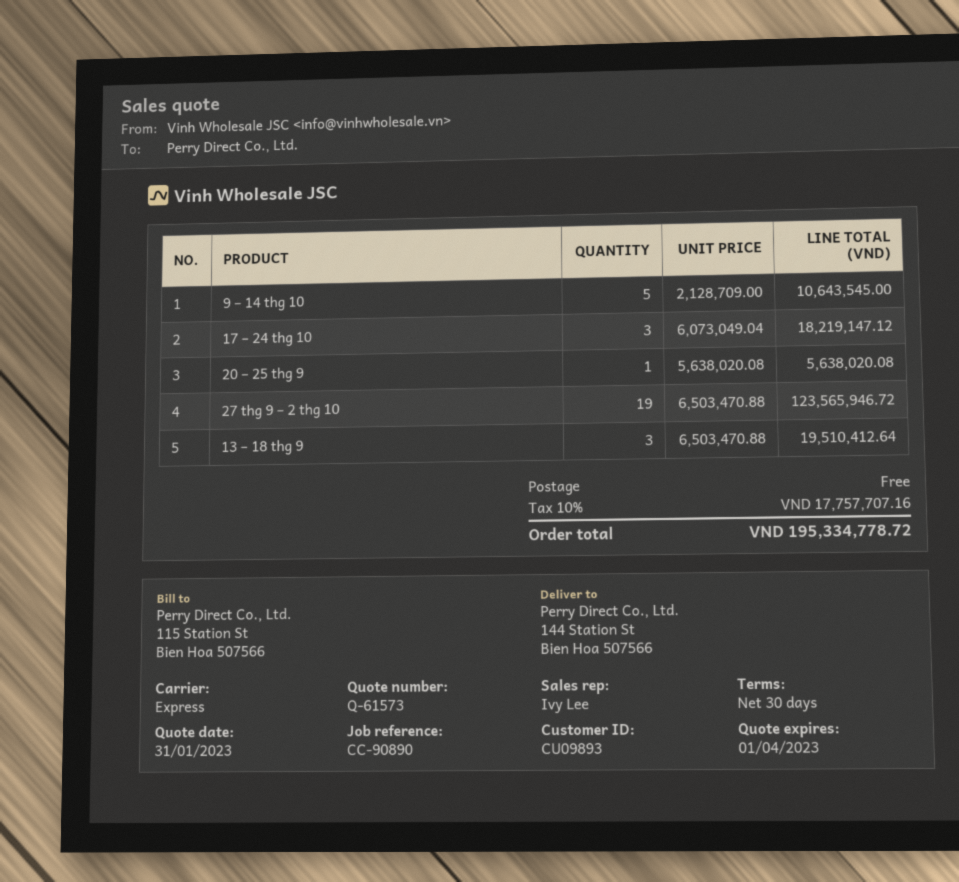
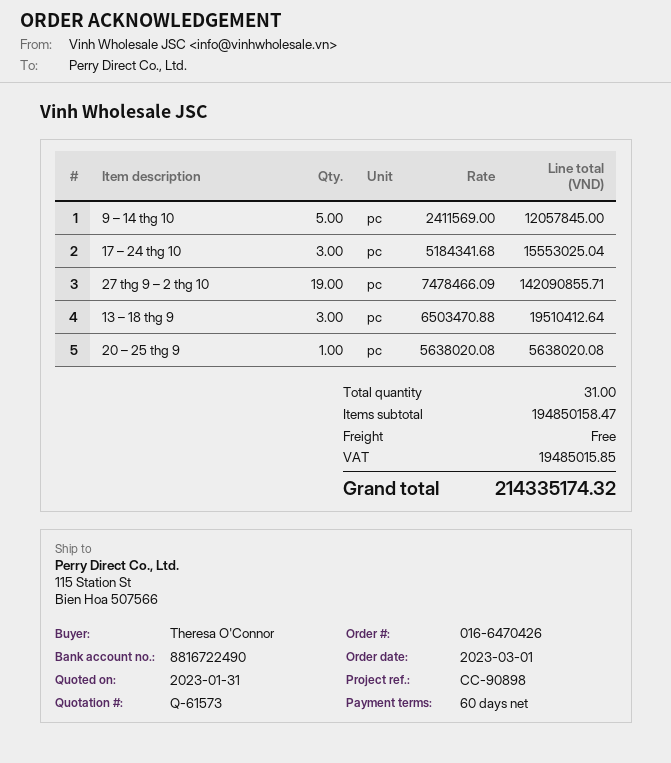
payment terms: 30 days -> 60 days
reference: CC-90890 -> CC-90898
ship to: 144 Station St, Bien Hoa 507566 -> 115 Station St, Bien Hoa 507566
9 – 14 thg 10: 5 x 2128709.00 = 10643545.00 -> 5 x 2411569.00 = 12057845.00
17 – 24 thg 10: 3 x 6073049.04 = 18219147.12 -> 3 x 5184341.68 = 15553025.04
27 thg 9 – 2 thg 10: 19 x 6503470.88 = 123565946.72 -> 19 x 7478466.09 = 142090855.71
tax: 17757707.16 -> 19485015.85
total: 195334778.72 -> 214335174.32

